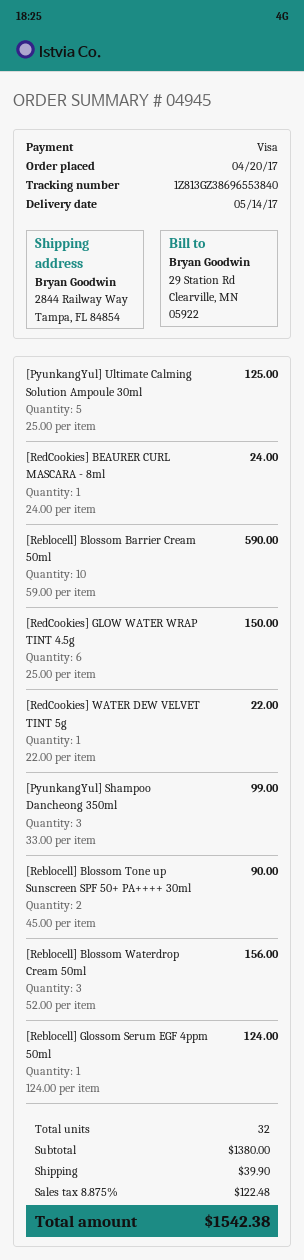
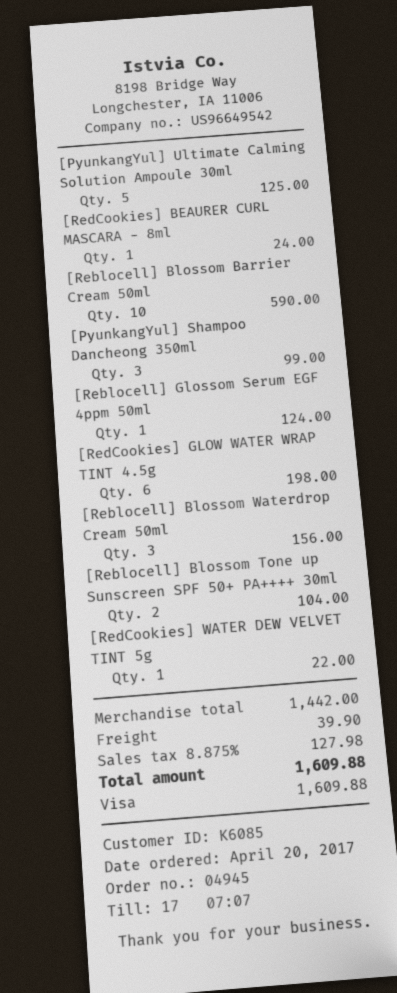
[RedCookies] GLOW WATER WRAP TINT 4.5g: 6 for 150.00 -> 6 for 198.00
[Reblocell] Blossom Tone up Sunscreen SPF 50+ PA++++ 30ml: 2 for 90.00 -> 2 for 104.00
subtotal: 1380.00 -> 1442.00
tax: 8.875% = 122.48 -> 8.875% = 127.98
total: 1542.38 -> 1609.88

